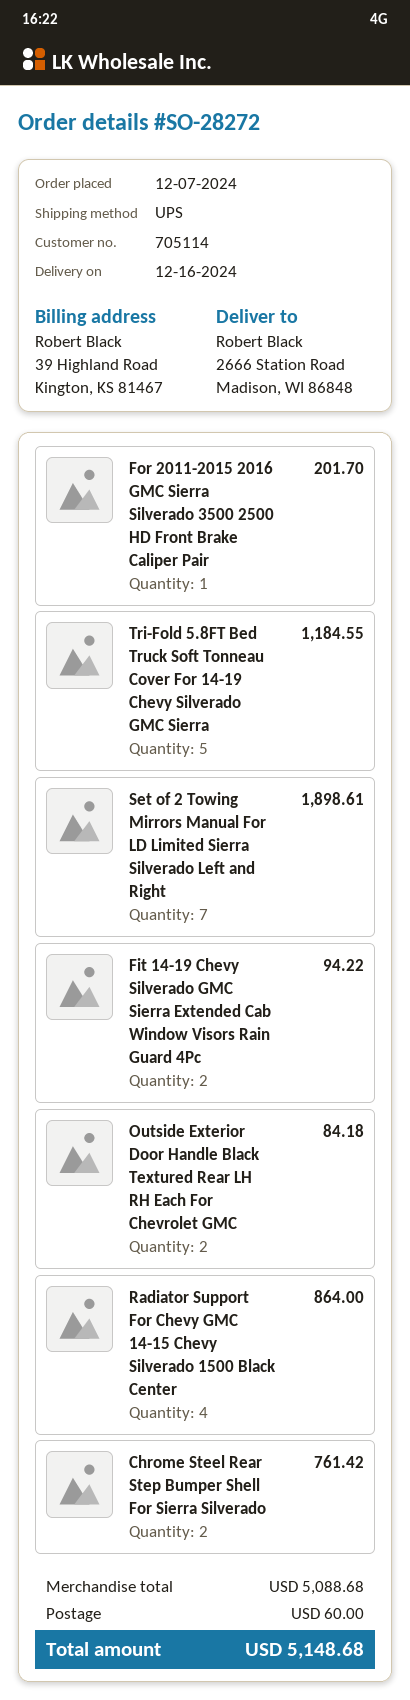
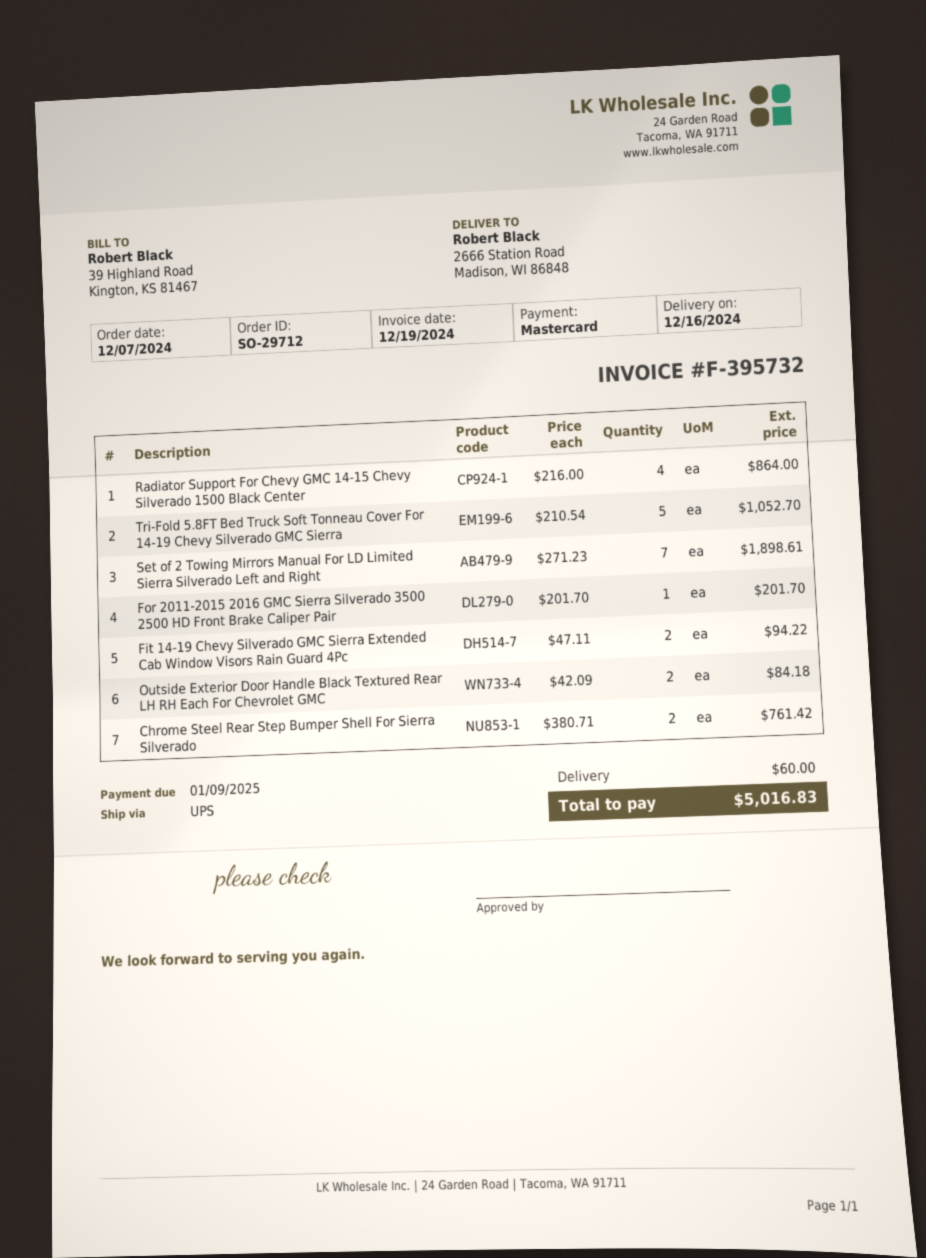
order number: SO-28272 -> SO-29712
Tri-Fold 5.8FT Bed Truck Soft Tonneau Cover For 14-19 Chevy Silverado GMC Sierra: 5 for 1184.55 -> 5 for 1052.70
total: 5148.68 -> 5016.83

